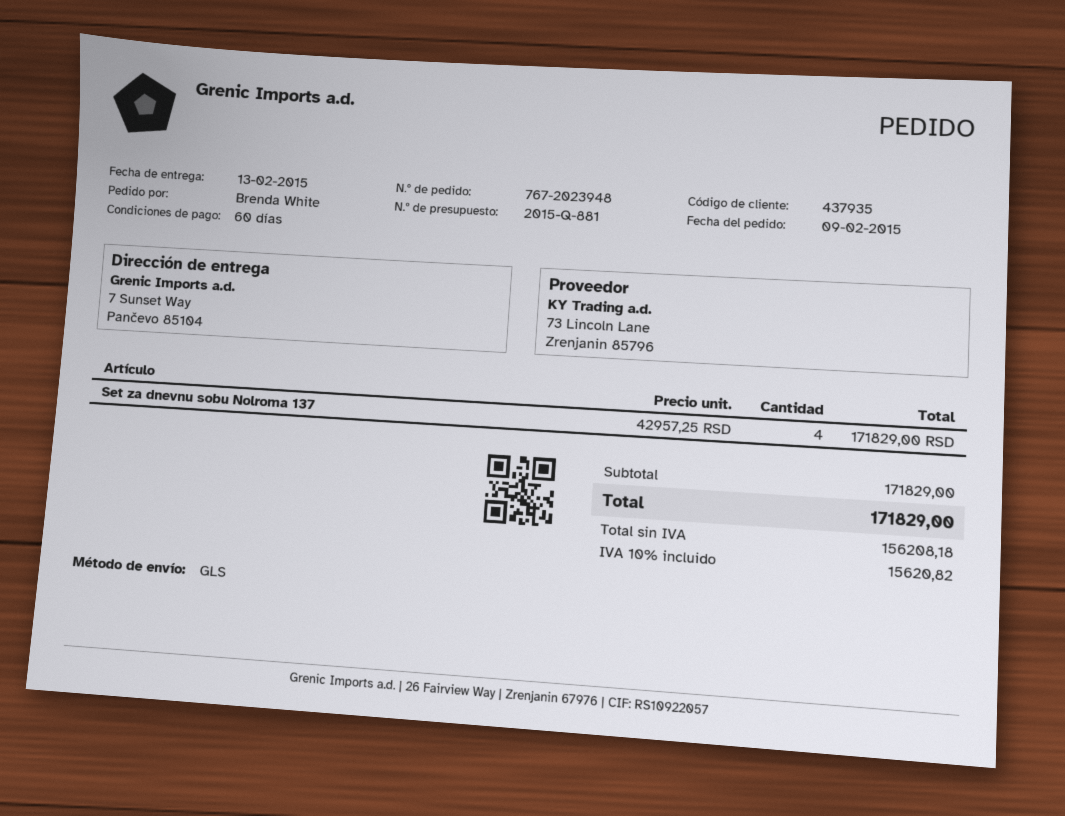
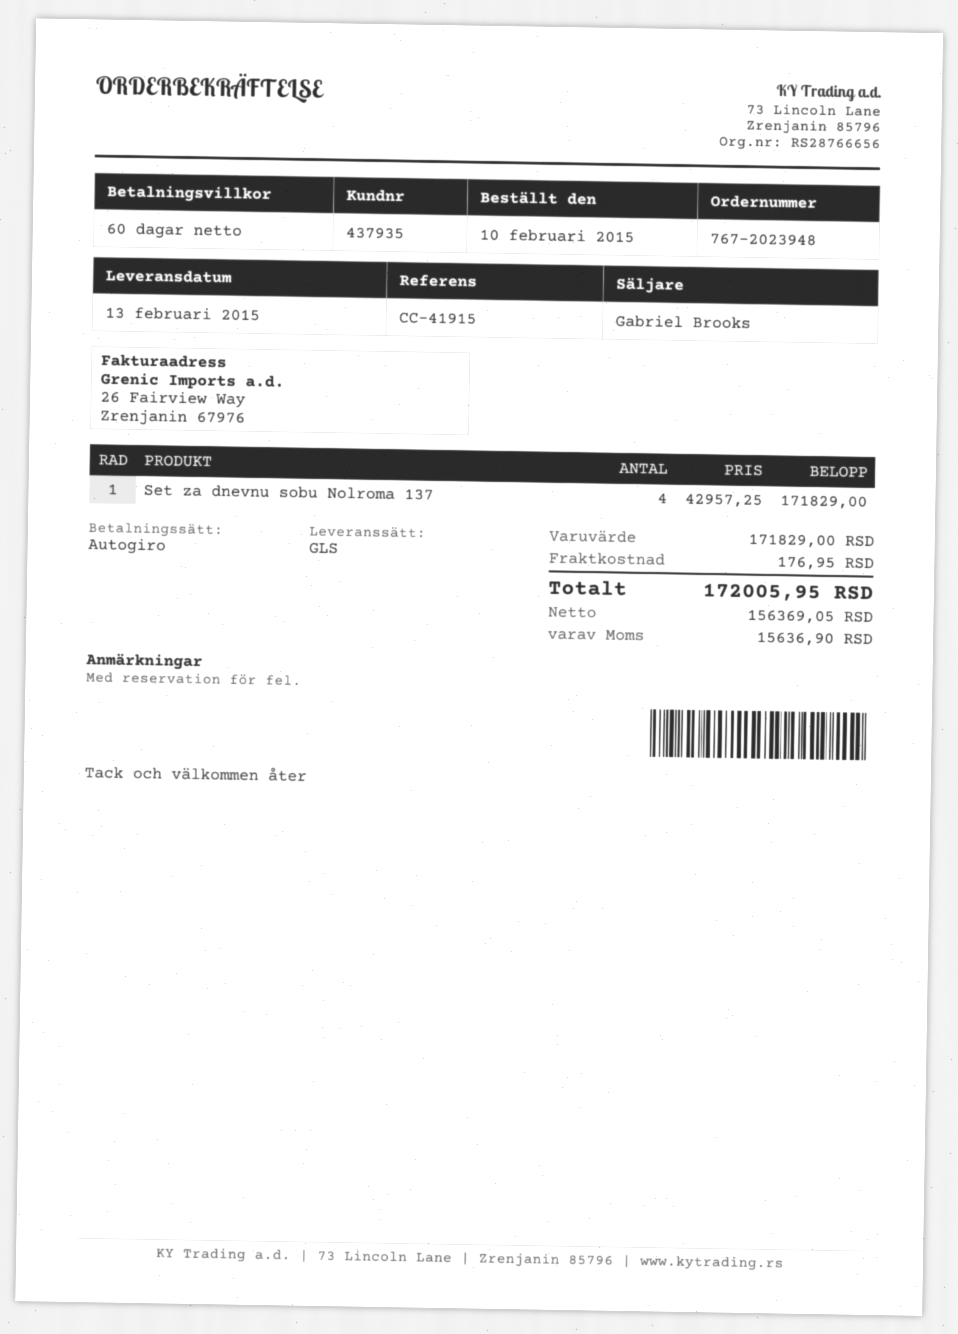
order date: 2015-02-09 -> 2015-02-10
shipping: none -> 176.95
net: 156208.18 -> 156369.05
tax: 15620.82 -> 15636.90
total: 171829.00 -> 172005.95

